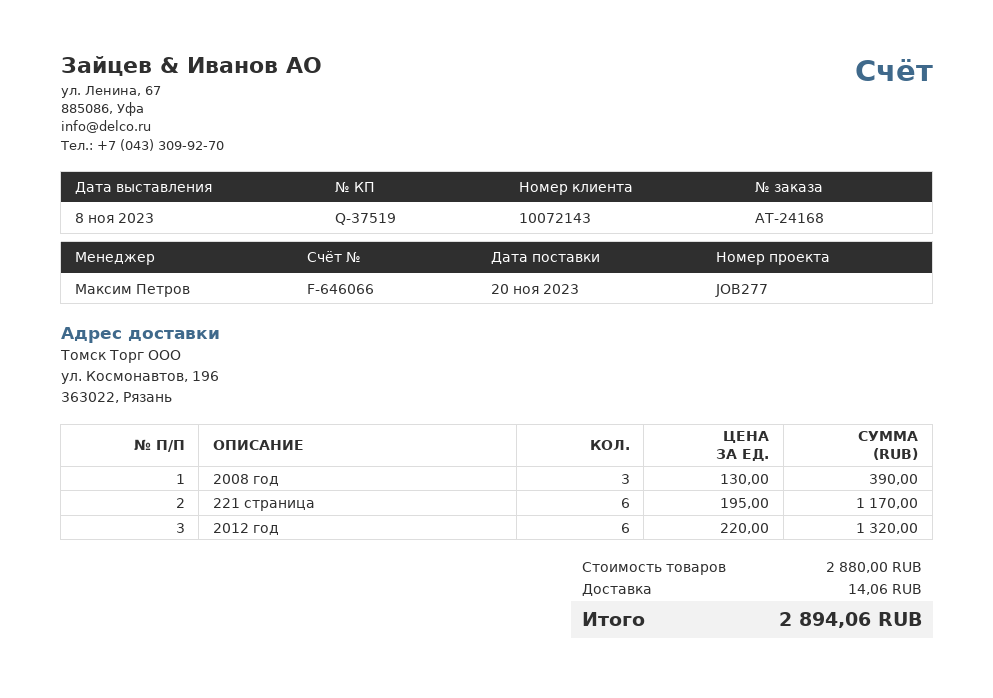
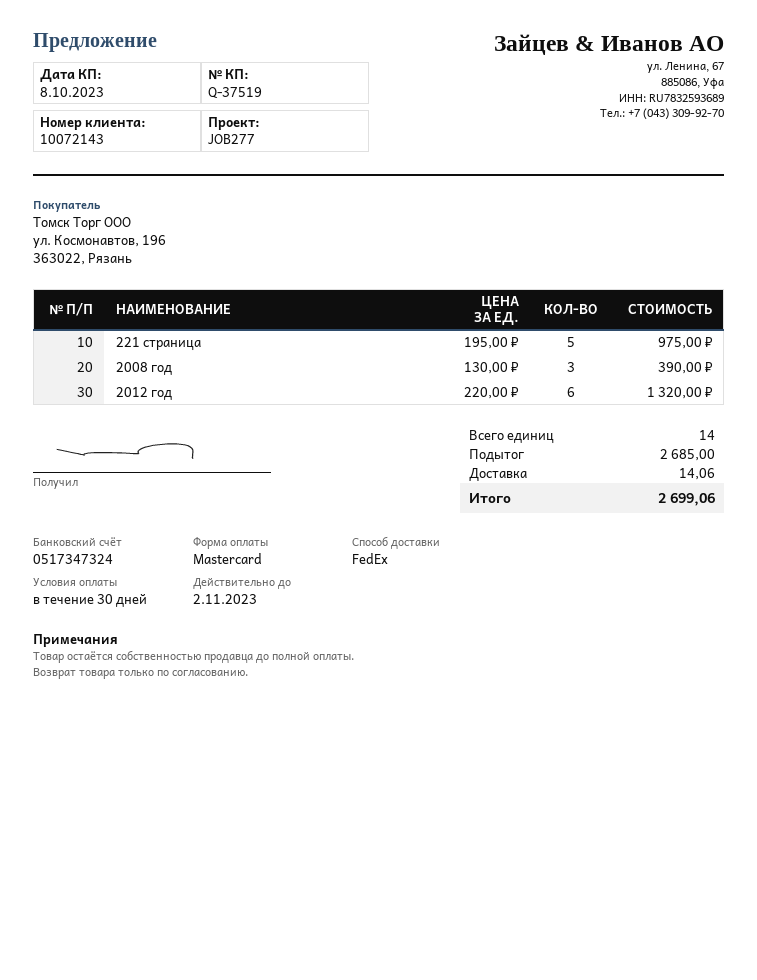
221 страница: 6 x 195.00 = 1170.00 -> 5 x 195.00 = 975.00
subtotal: 2880.00 -> 2685.00
total: 2894.06 -> 2699.06

